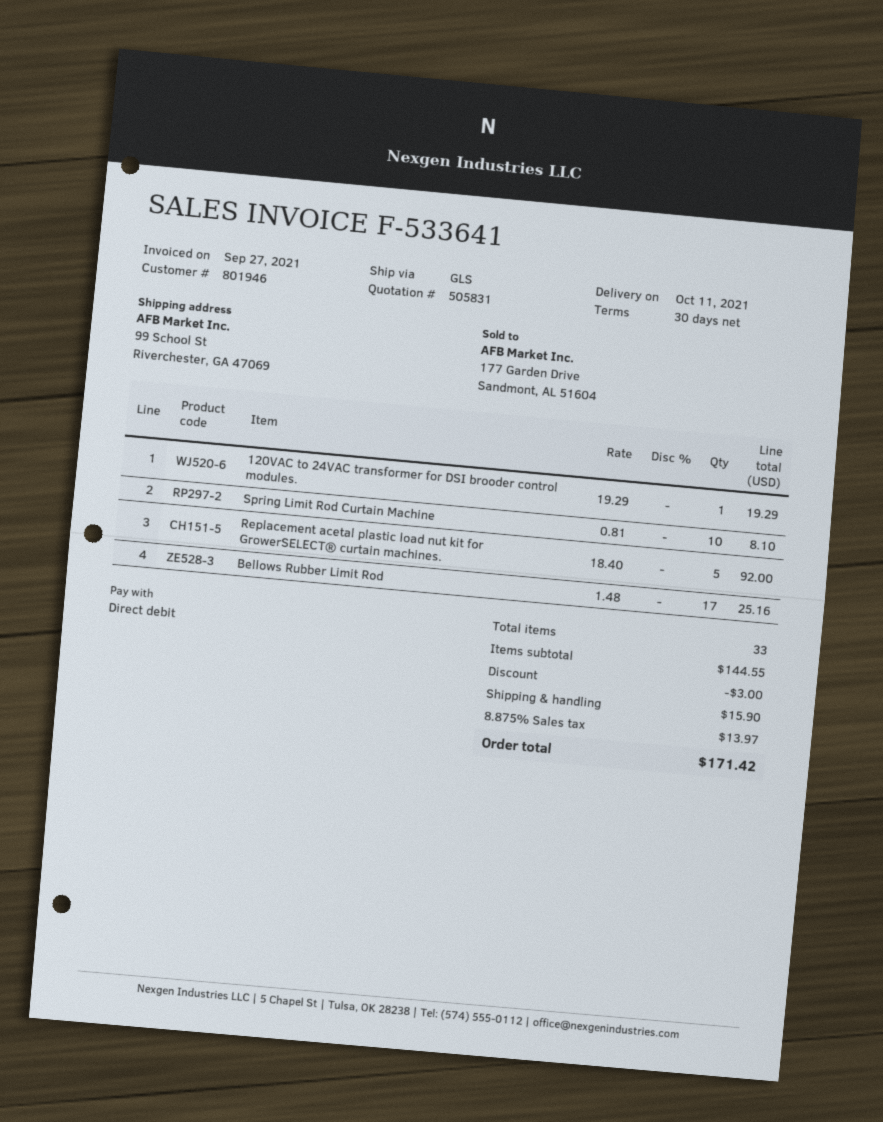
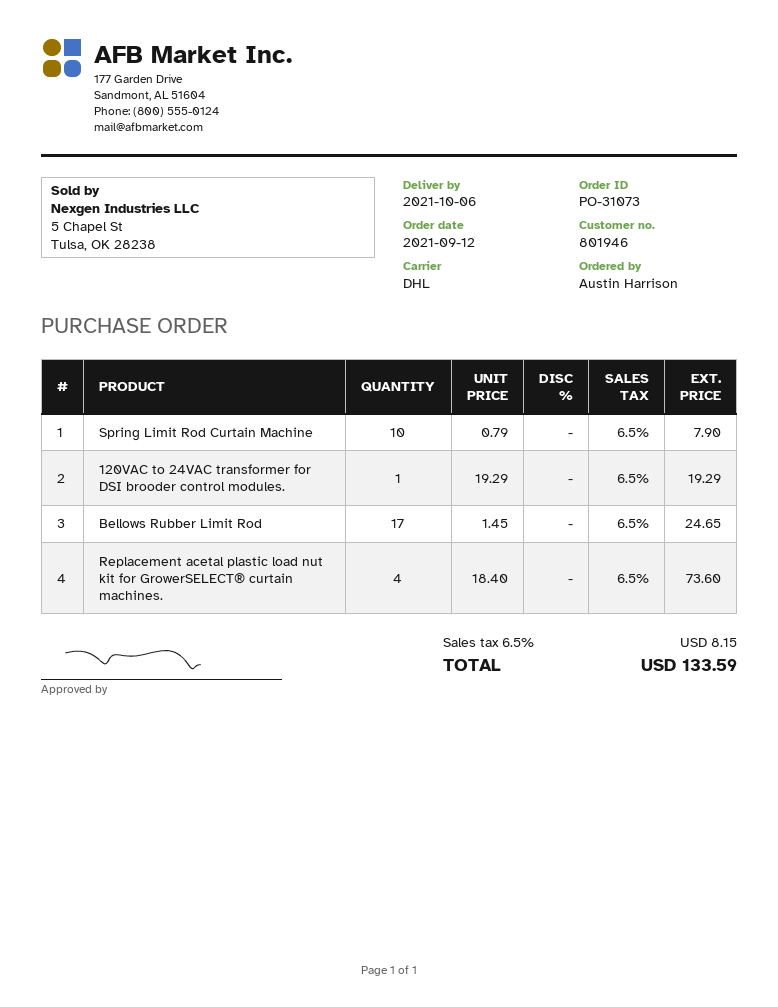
delivery date: 2021-10-11 -> 2021-10-06
shipping method: GLS -> DHL
Spring Limit Rod Curtain Machine: 10 x 0.81 = 8.10 -> 10 x 0.79 = 7.90
Replacement acetal plastic load nut kit for GrowerSELECT® curtain machines.: 5 x 18.40 = 92.00 -> 4 x 18.40 = 73.60
Bellows Rubber Limit Rod: 17 x 1.48 = 25.16 -> 17 x 1.45 = 24.65
discount: 3.00 -> none
shipping: 15.90 -> none
tax: 8.875% = 13.97 -> 6.5% = 8.15
total: 171.42 -> 133.59

